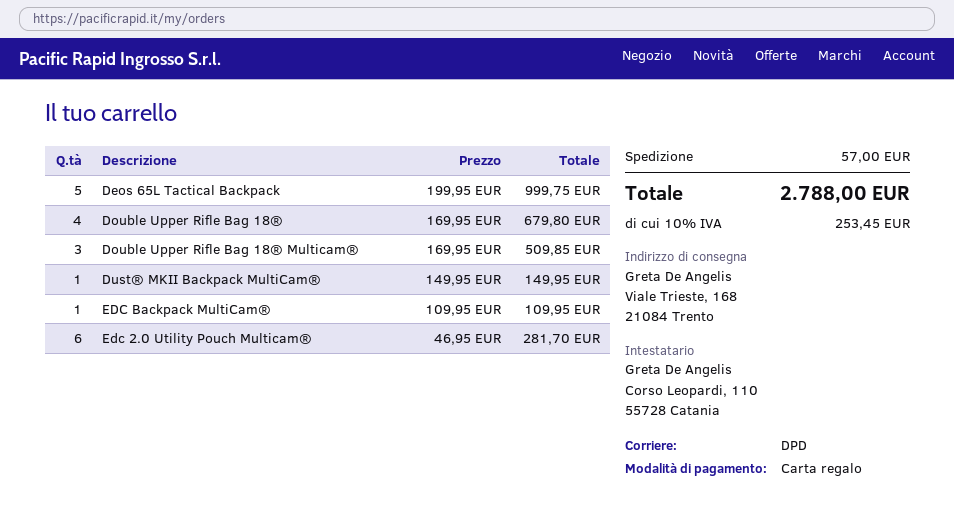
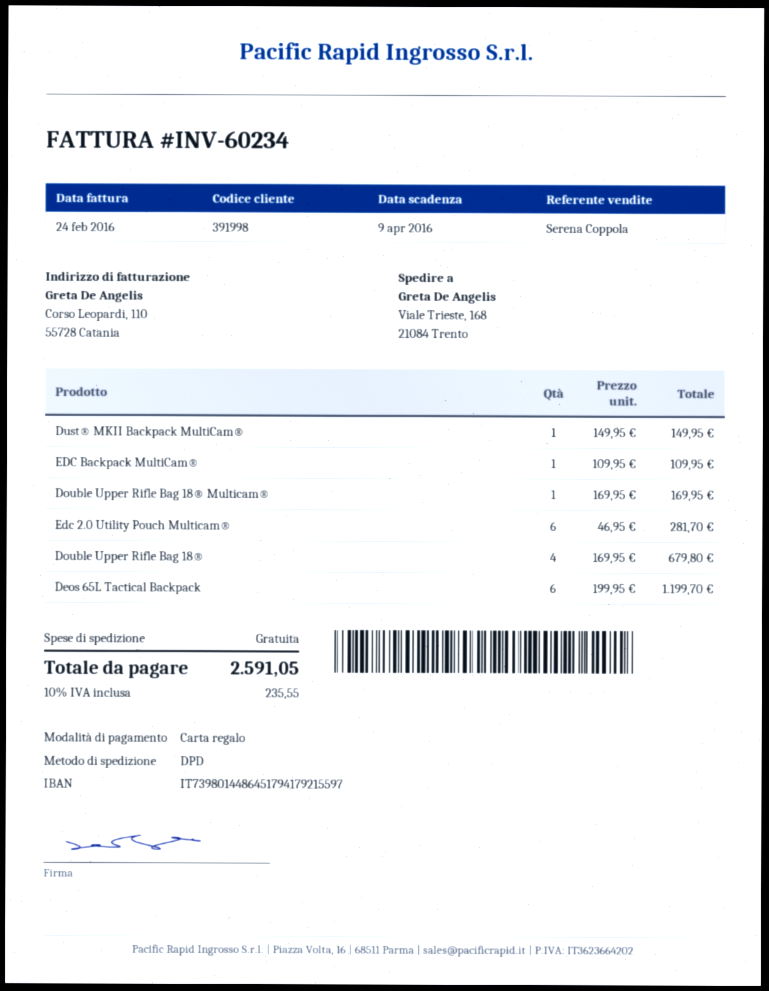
Deos 65L Tactical Backpack: 5 x 199.95 = 999.75 -> 6 x 199.95 = 1199.70
Double Upper Rifle Bag 18® Multicam®: 3 x 169.95 = 509.85 -> 1 x 169.95 = 169.95
shipping: 57.00 -> 0.00
tax: 10% = 253.45 -> 10% = 235.55
total: 2788.00 -> 2591.05

